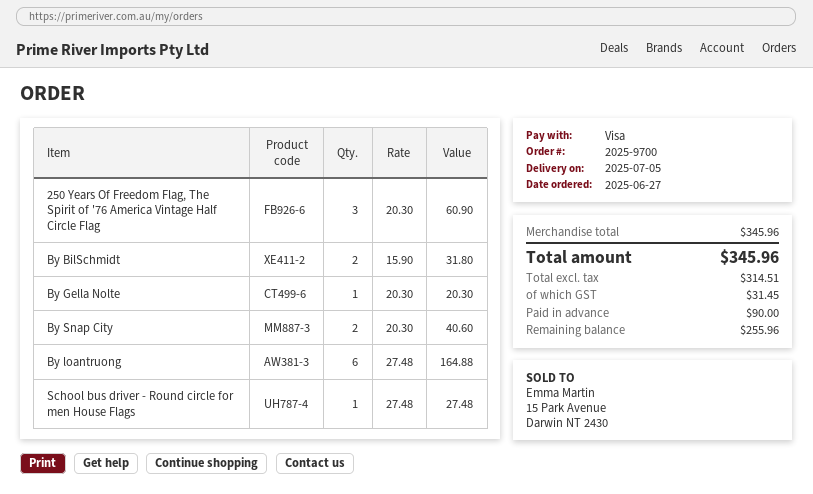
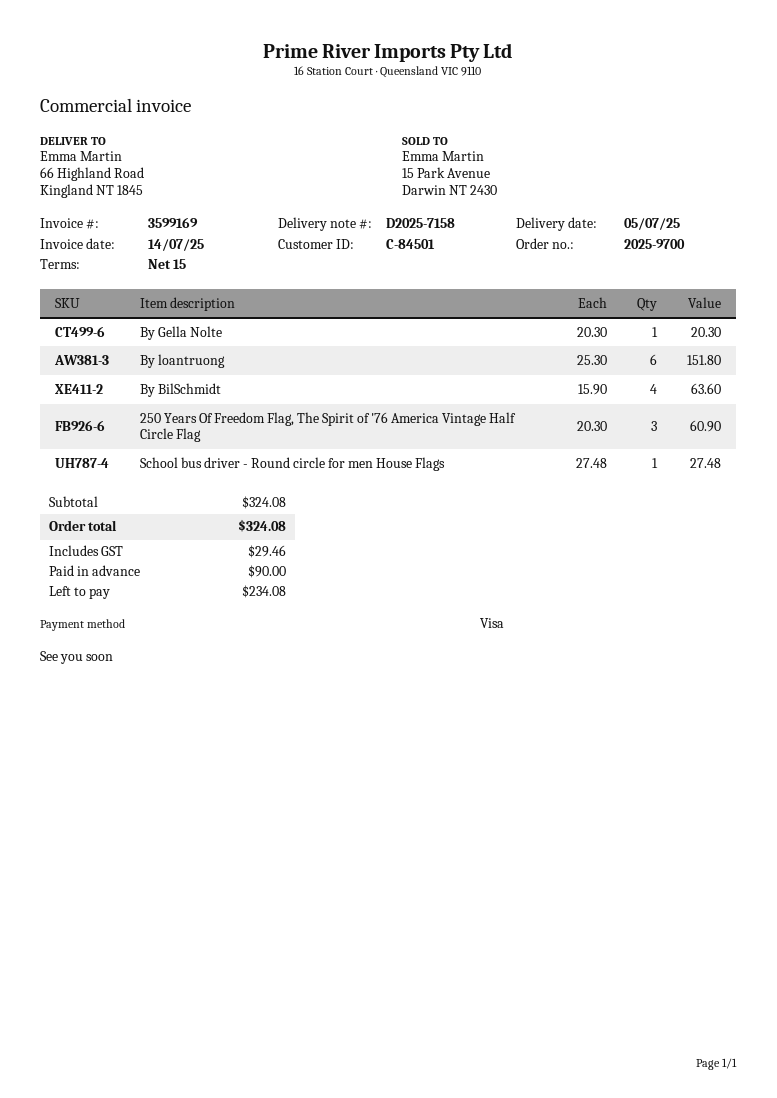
By BilSchmidt: 2 x 15.90 = 31.80 -> 4 x 15.90 = 63.60
By Snap City: 2 x 20.30 = 40.60 -> none
By loantruong: 6 x 27.48 = 164.88 -> 6 x 25.30 = 151.80
subtotal: 345.96 -> 324.08
tax: 31.45 -> 29.46
total: 345.96 -> 324.08
balance: 255.96 -> 234.08

